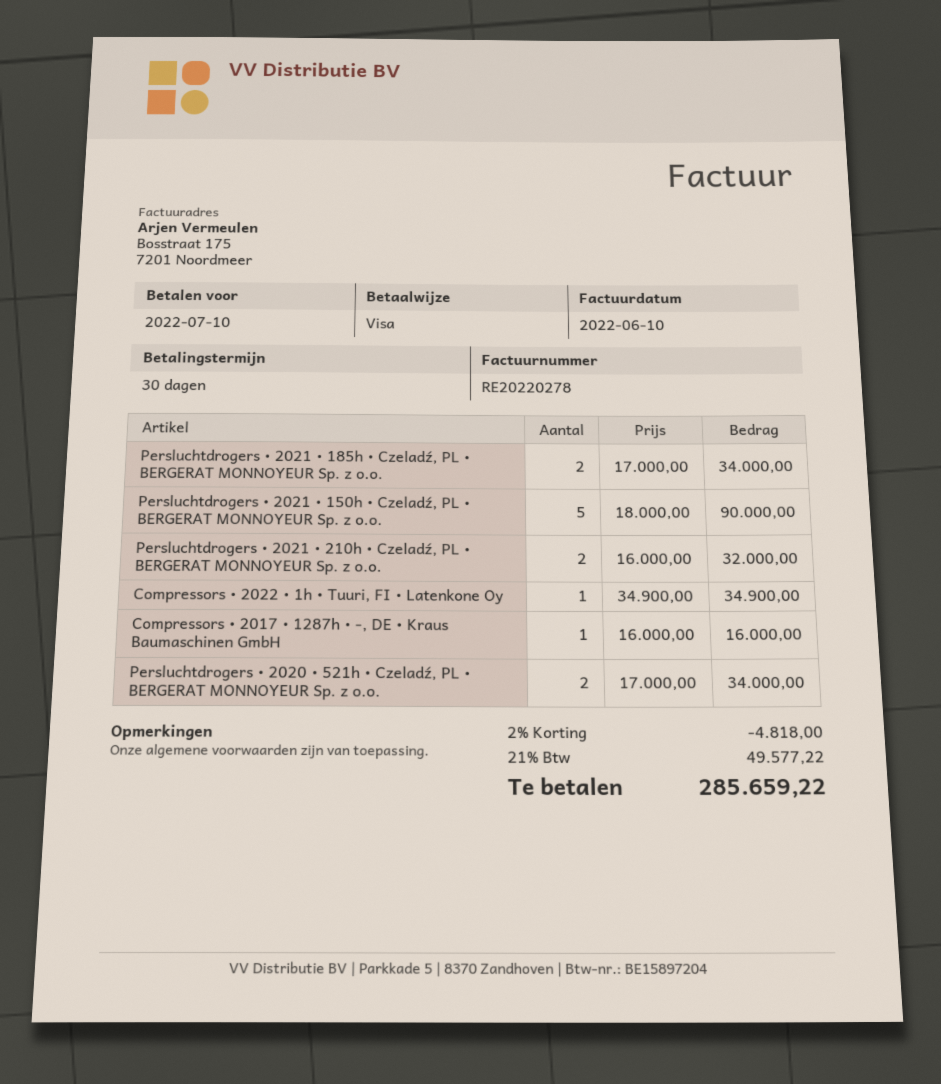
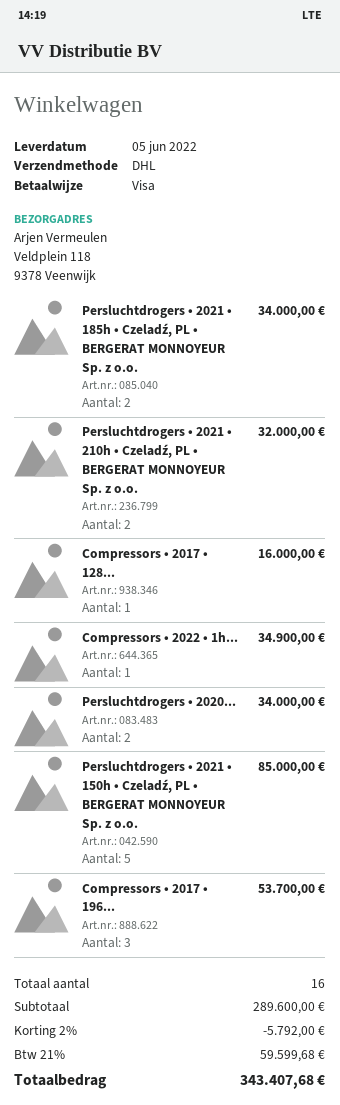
Persluchtdrogers • 2021 • 150h • Czeladź, PL • BERGERAT MONNOYEUR Sp. z o.o.: 5 for 90000.00 -> 5 for 85000.00
Compressors • 2017 • 196...: none -> 3 for 53700.00
discount: 2% = 4818.00 -> 2% = 5792.00
tax: 21% = 49577.22 -> 21% = 59599.68
total: 285659.22 -> 343407.68

